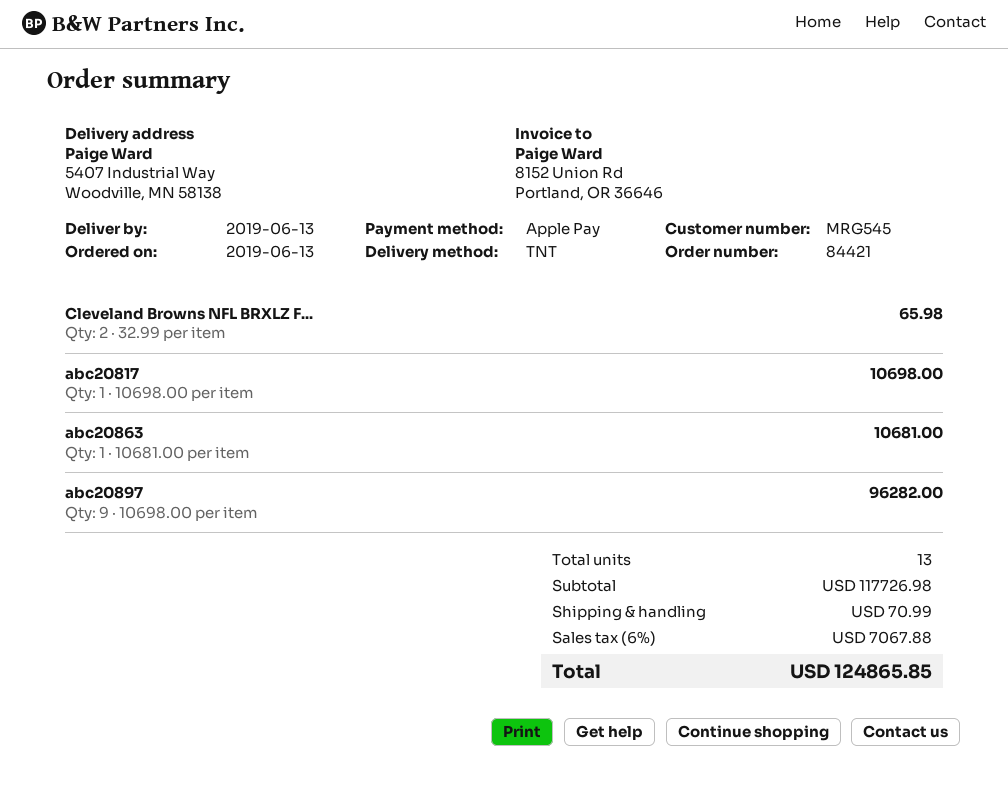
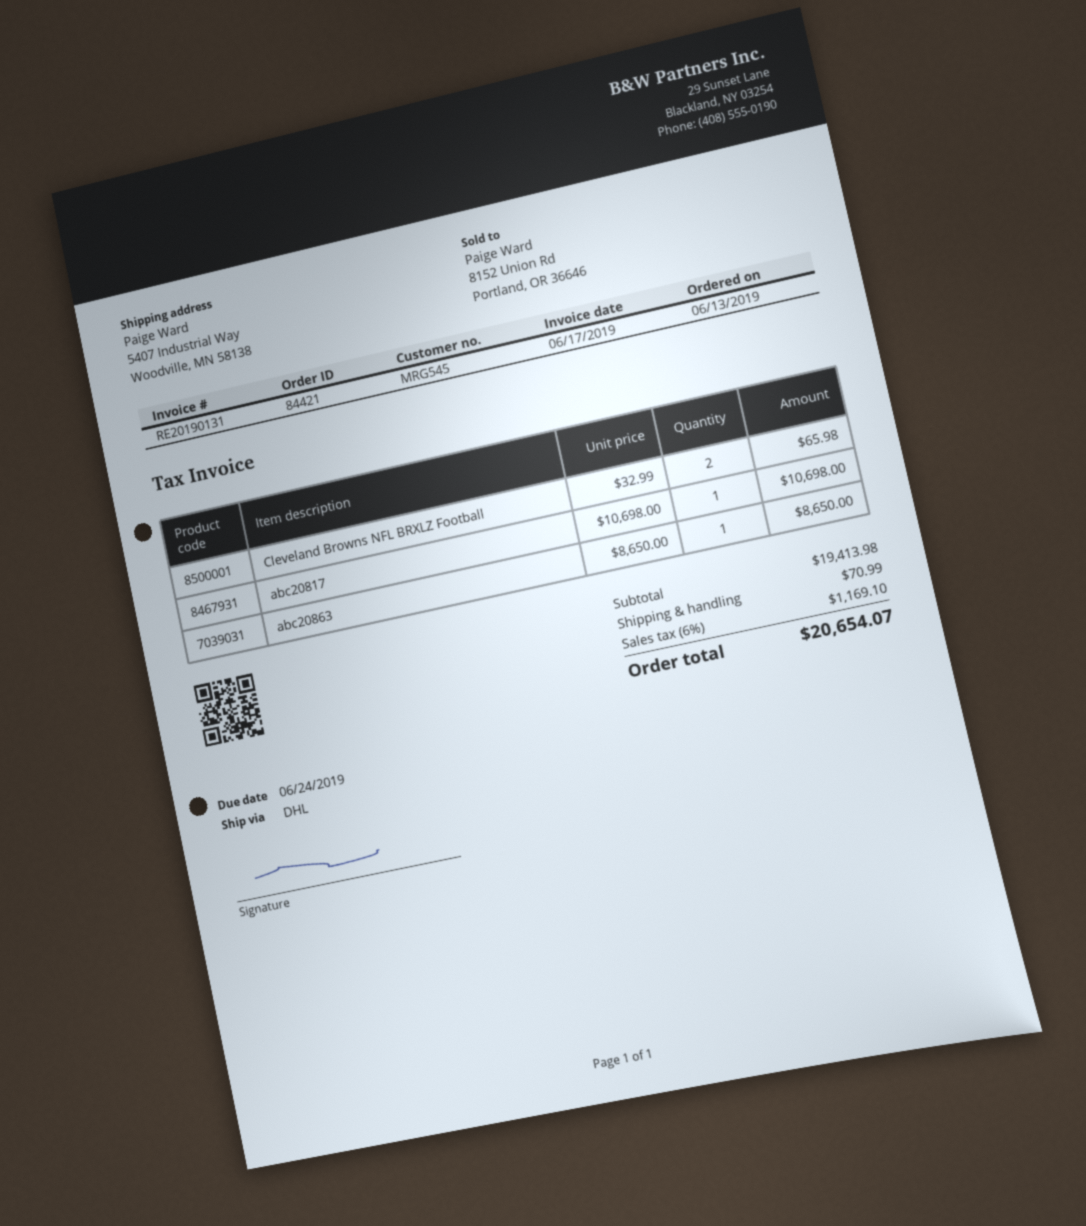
shipping method: TNT -> DHL
abc20863: 1 x 10681.00 = 10681.00 -> 1 x 8650.00 = 8650.00
abc20897: 9 x 10698.00 = 96282.00 -> none
subtotal: 117726.98 -> 19413.98
tax: 6% = 7067.88 -> 6% = 1169.10
total: 124865.85 -> 20654.07

